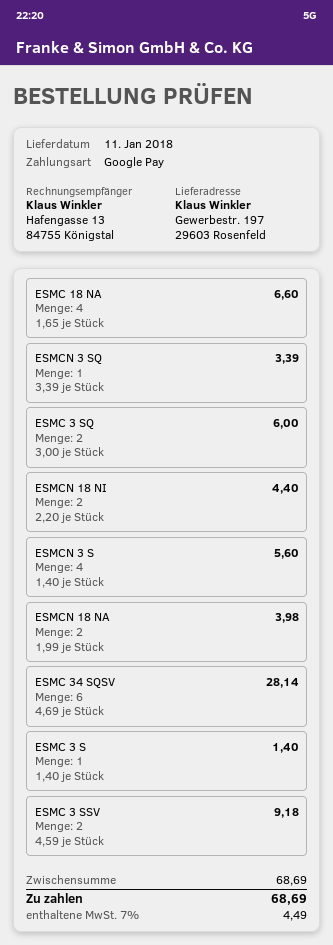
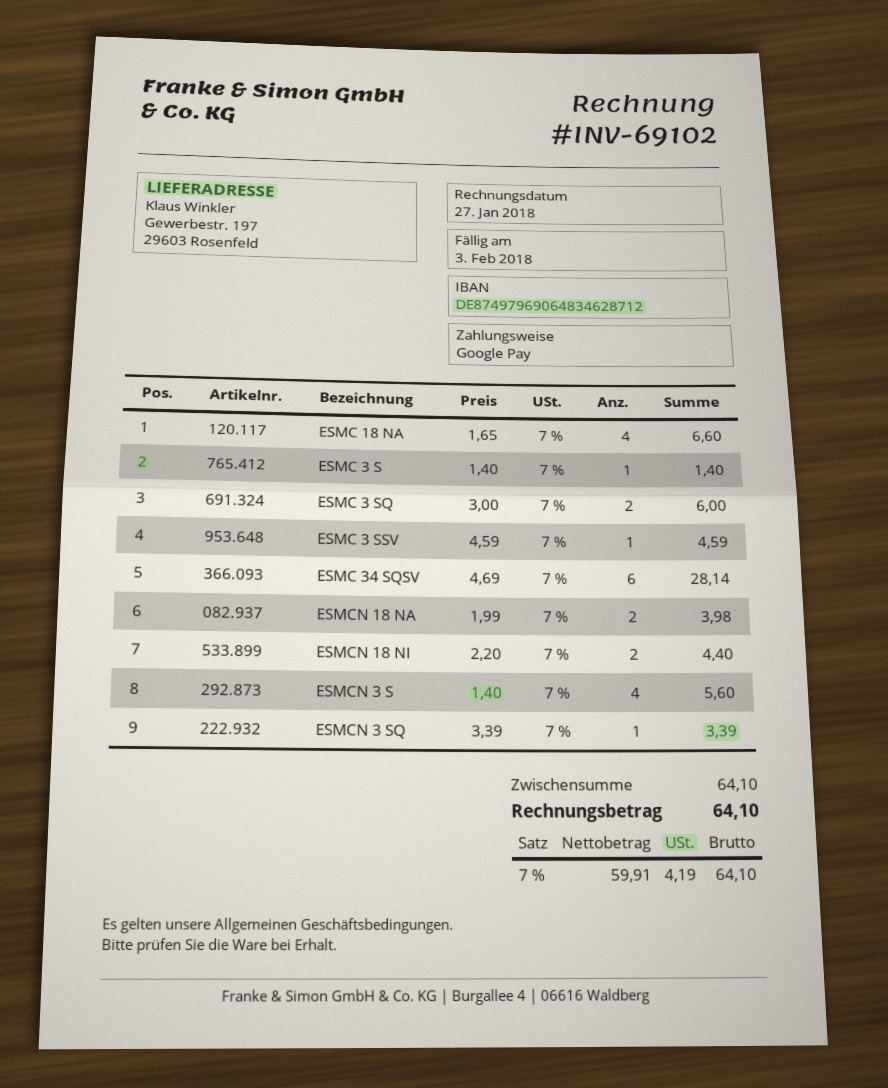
ESMC 3 SSV: 2 x 4.59 = 9.18 -> 1 x 4.59 = 4.59
subtotal: 68.69 -> 64.10
tax: 7% = 4.49 -> 7% = 4.19
total: 68.69 -> 64.10

